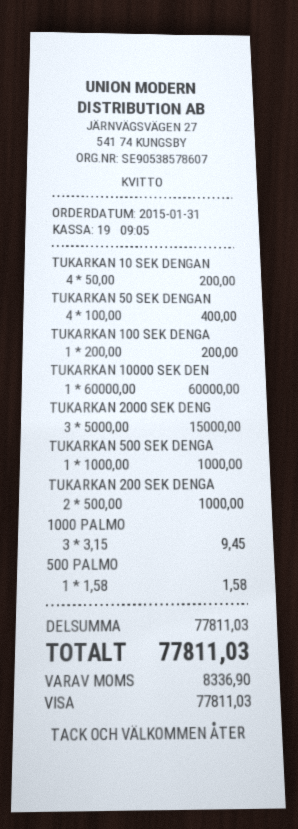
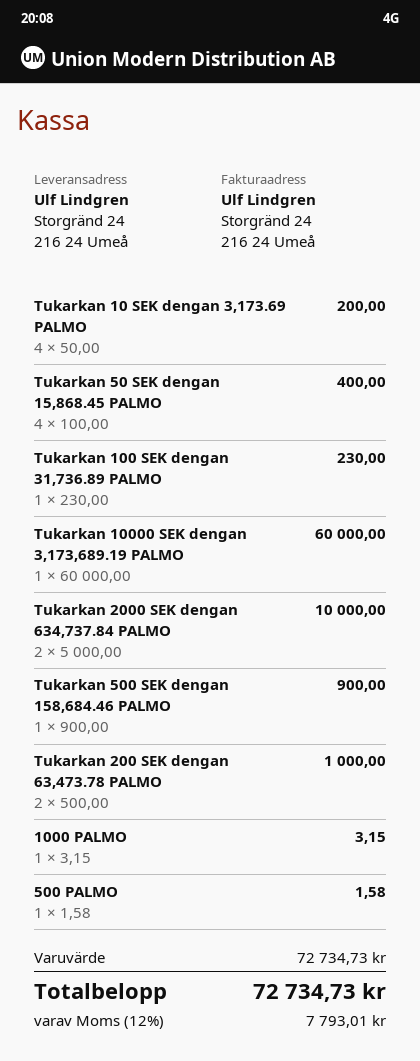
TUKARKAN 100 SEK DENGA: 1 x 200.00 = 200.00 -> 1 x 230.00 = 230.00
TUKARKAN 2000 SEK DENG: 3 x 5000.00 = 15000.00 -> 2 x 5000.00 = 10000.00
TUKARKAN 500 SEK DENGA: 1 x 1000.00 = 1000.00 -> 1 x 900.00 = 900.00
1000 PALMO: 3 x 3.15 = 9.45 -> 1 x 3.15 = 3.15
subtotal: 77811.03 -> 72734.73
tax: 8336.90 -> 7793.01
total: 77811.03 -> 72734.73

